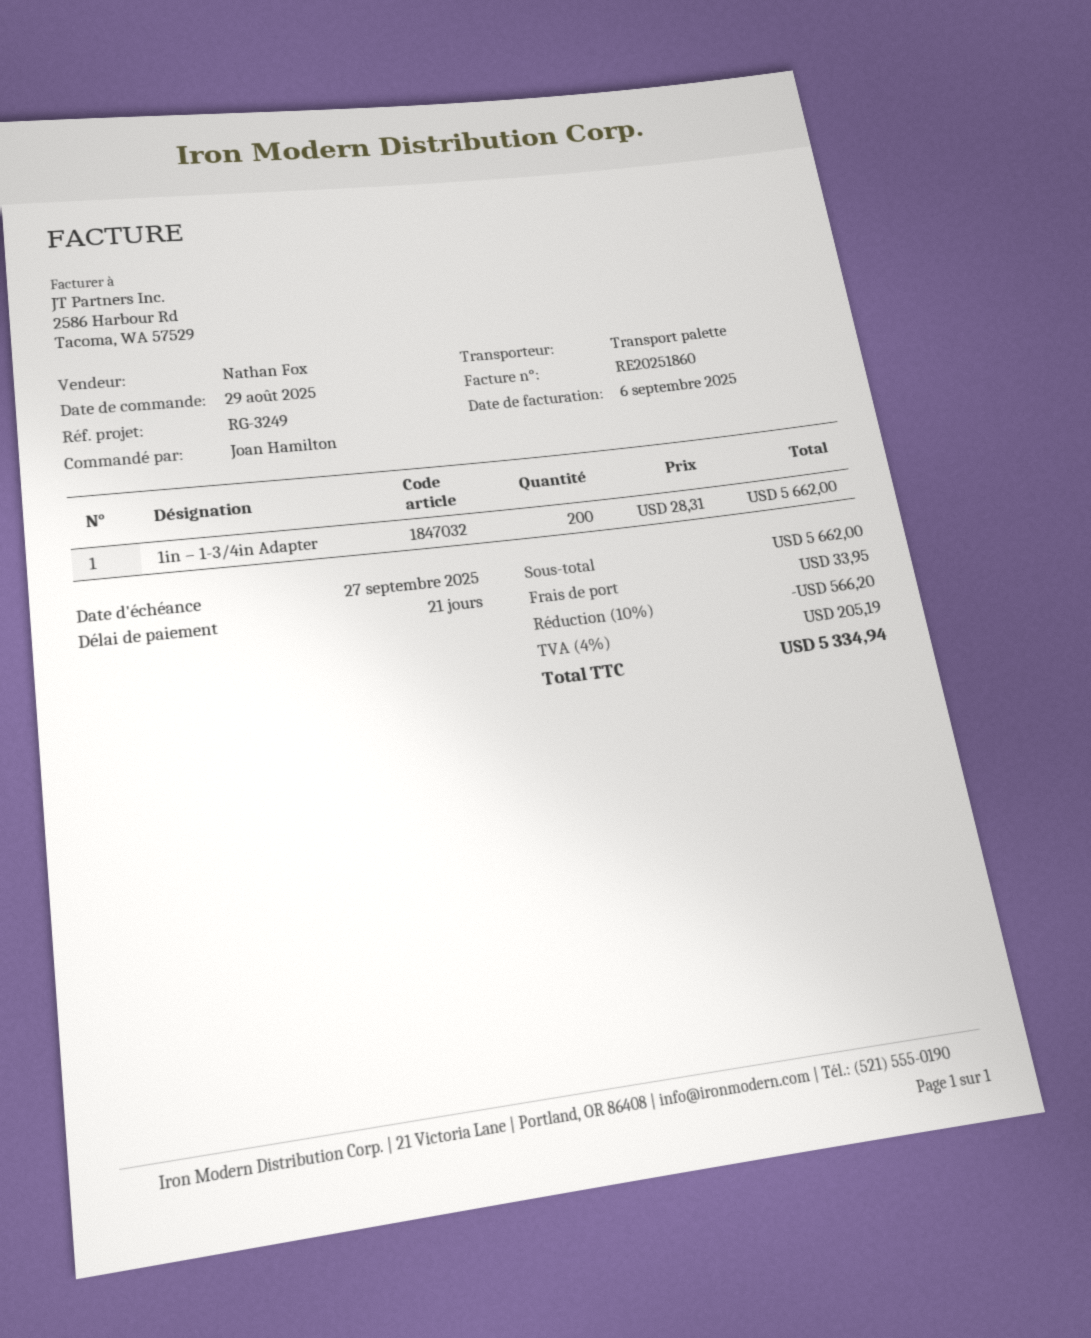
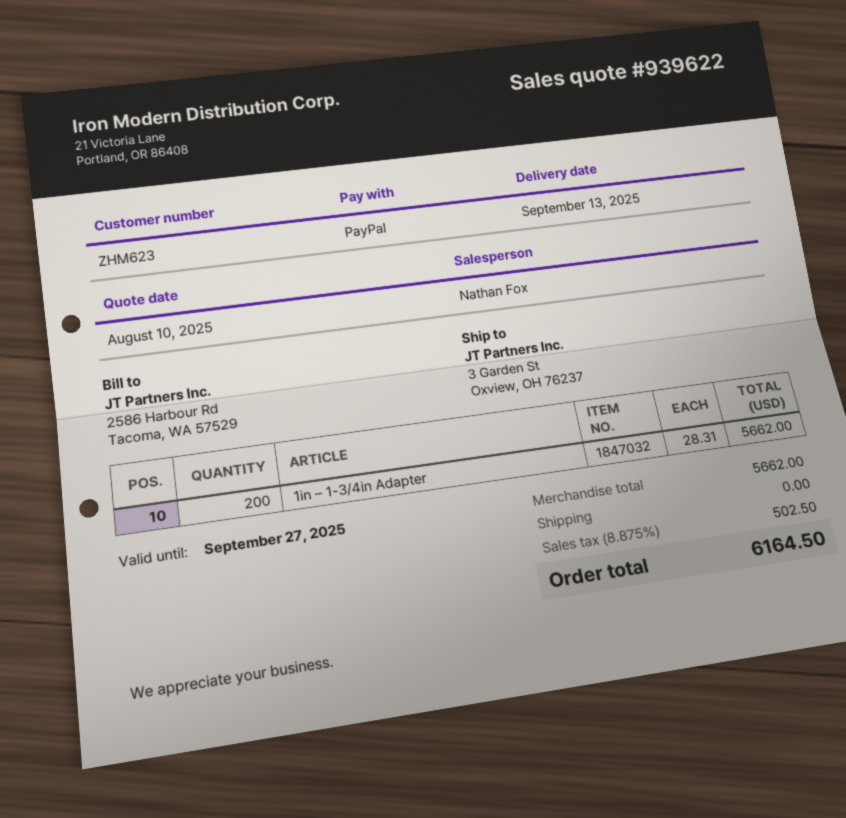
discount: 10% = 566.20 -> none
shipping: 33.95 -> 0.00
tax: 4% = 205.19 -> 8.875% = 502.50
total: 5334.94 -> 6164.50

